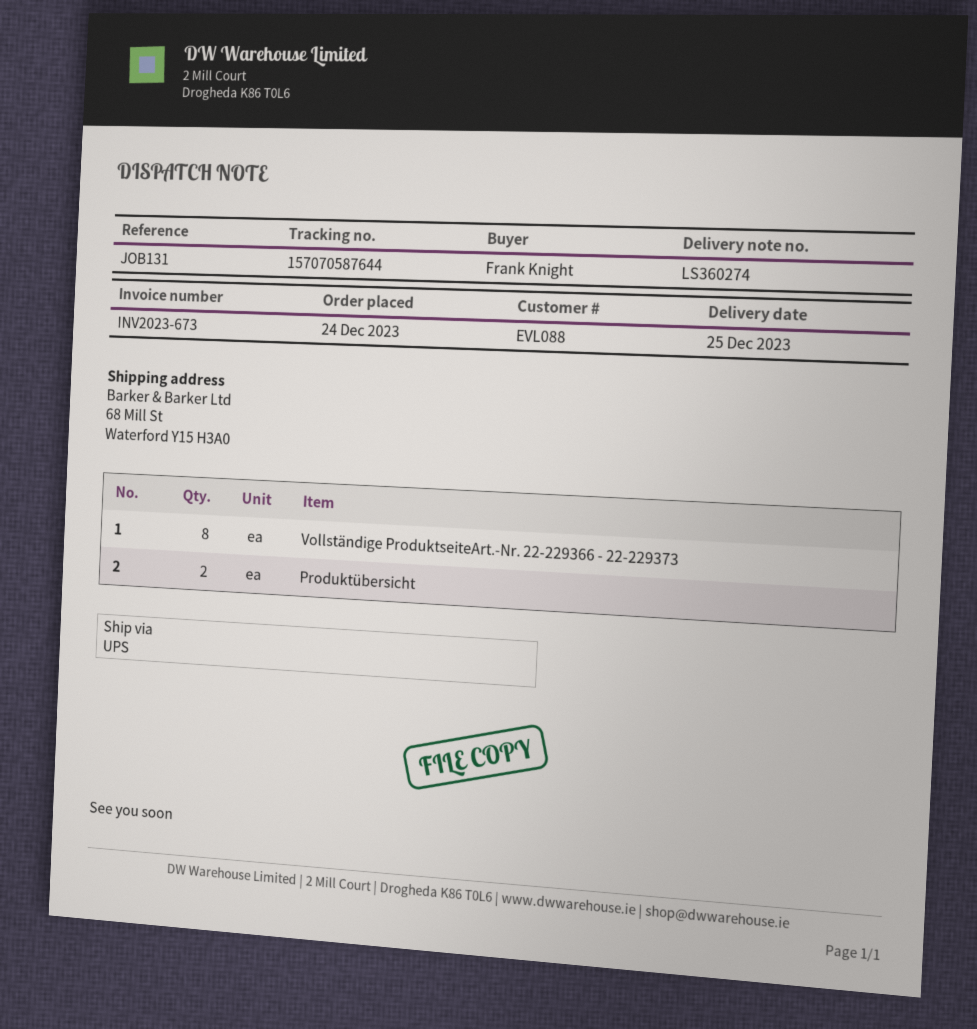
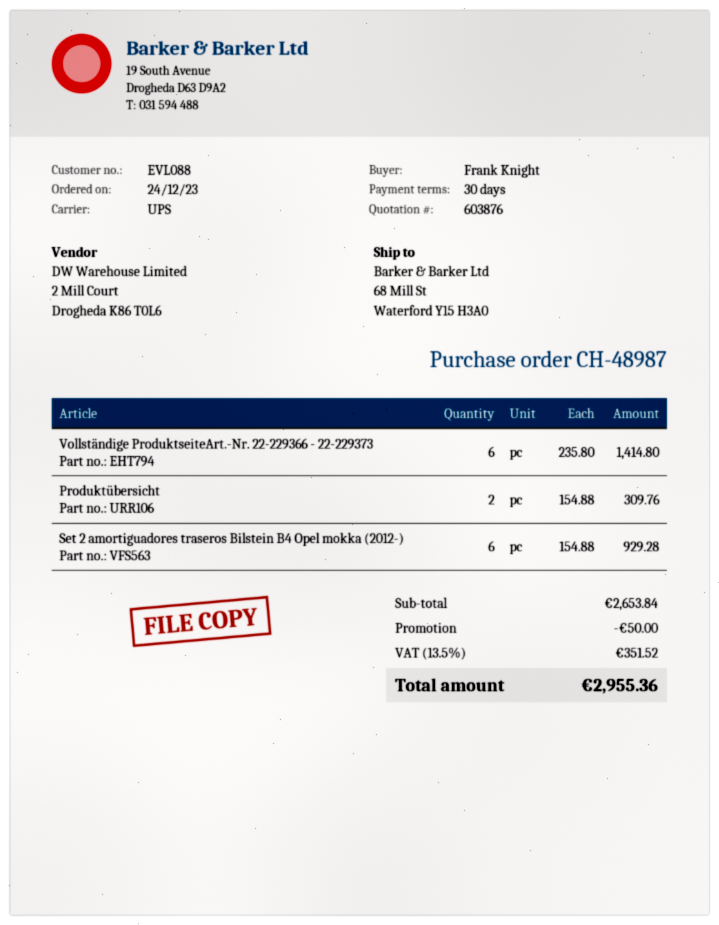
Vollständige ProduktseiteArt.-Nr. 22-229366 - 22-229373: 8 -> 6
Set 2 amortiguadores traseros Bilstein B4 Opel mokka (2012-): none -> 6

